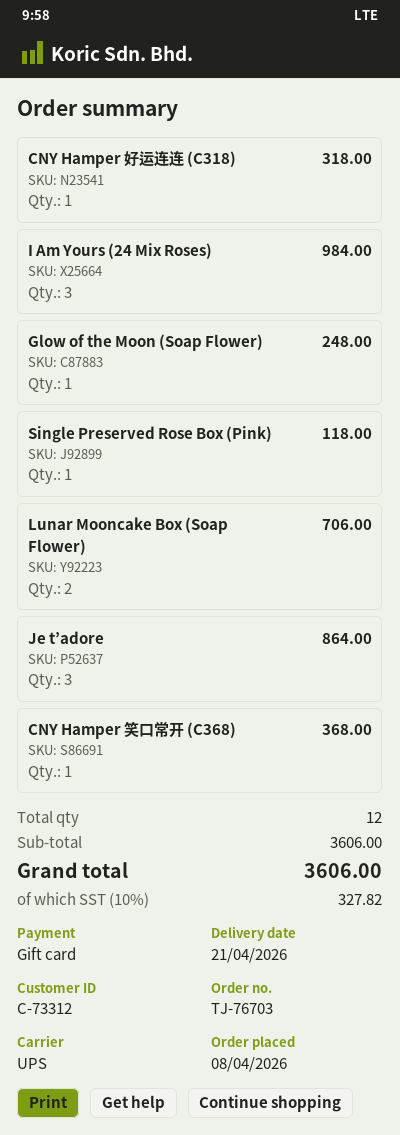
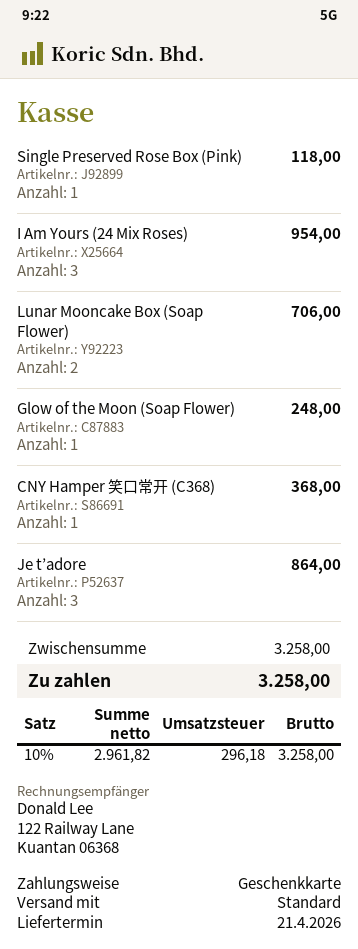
shipping method: UPS -> standard
CNY Hamper 好运连连 (C318): 1 for 318.00 -> none
I Am Yours (24 Mix Roses): 3 for 984.00 -> 3 for 954.00
subtotal: 3606.00 -> 3258.00
tax: 10% = 327.82 -> 10% = 296.18
total: 3606.00 -> 3258.00

